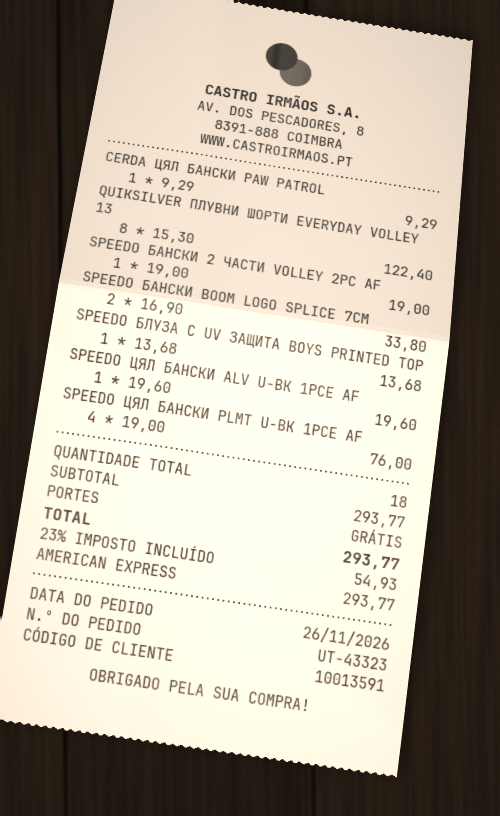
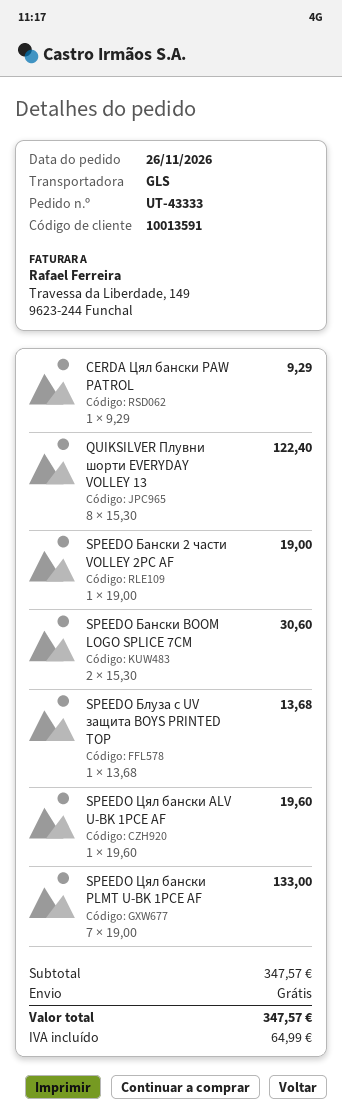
order number: UT-43323 -> UT-43333
SPEEDO БАНСКИ BOOM LOGO SPLICE 7CM: 2 x 16.90 = 33.80 -> 2 x 15.30 = 30.60
SPEEDO ЦЯЛ БАНСКИ PLMT U-BK 1PCE AF: 4 x 19.00 = 76.00 -> 7 x 19.00 = 133.00
subtotal: 293.77 -> 347.57
tax: 54.93 -> 64.99
total: 293.77 -> 347.57

